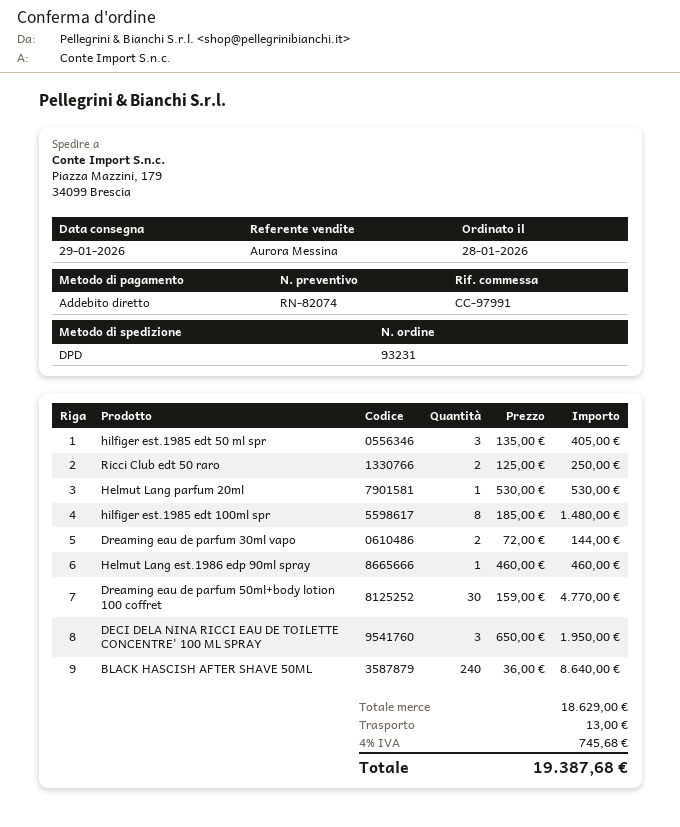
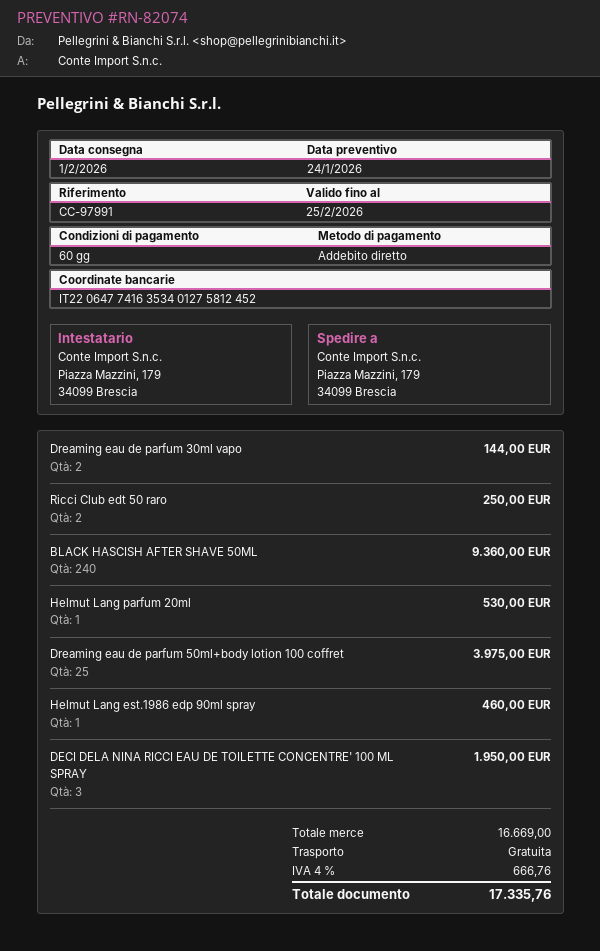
delivery date: 2026-01-29 -> 2026-02-01
hilfiger est.1985 edt 50 ml spr: 3 for 405.00 -> none
hilfiger est.1985 edt 100ml spr: 8 for 1480.00 -> none
Dreaming eau de parfum 50ml+body lotion 100 coffret: 30 for 4770.00 -> 25 for 3975.00
BLACK HASCISH AFTER SHAVE 50ML: 240 for 8640.00 -> 240 for 9360.00
subtotal: 18629.00 -> 16669.00
shipping: 13.00 -> 0.00
tax: 4% = 745.68 -> 4% = 666.76
total: 19387.68 -> 17335.76

